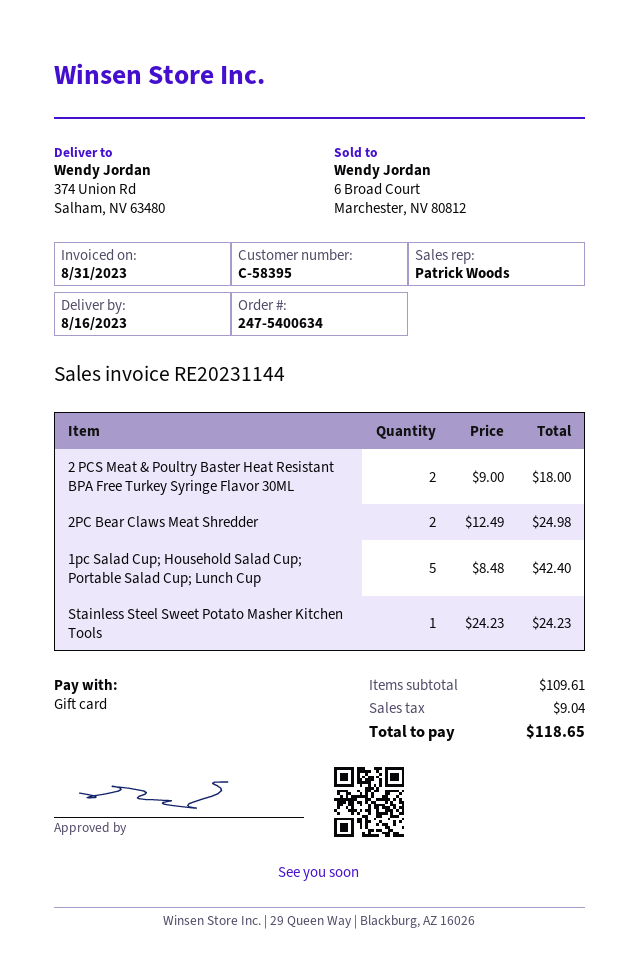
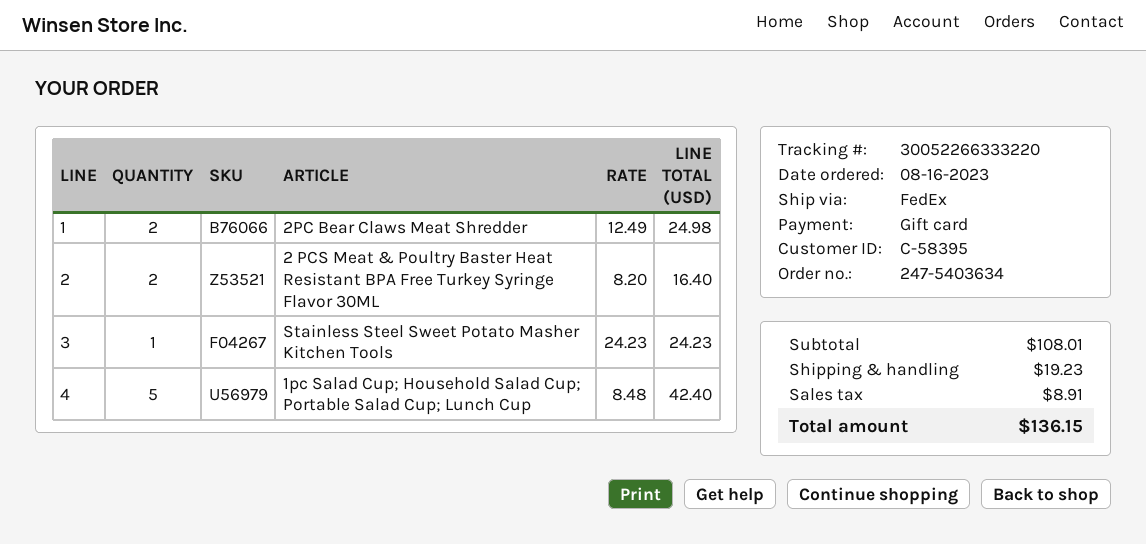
order number: 247-5400634 -> 247-5403634
2 PCS Meat & Poultry Baster Heat Resistant BPA Free Turkey Syringe Flavor 30ML: 2 x 9.00 = 18.00 -> 2 x 8.20 = 16.40
subtotal: 109.61 -> 108.01
shipping: none -> 19.23
tax: 9.04 -> 8.91
total: 118.65 -> 136.15

